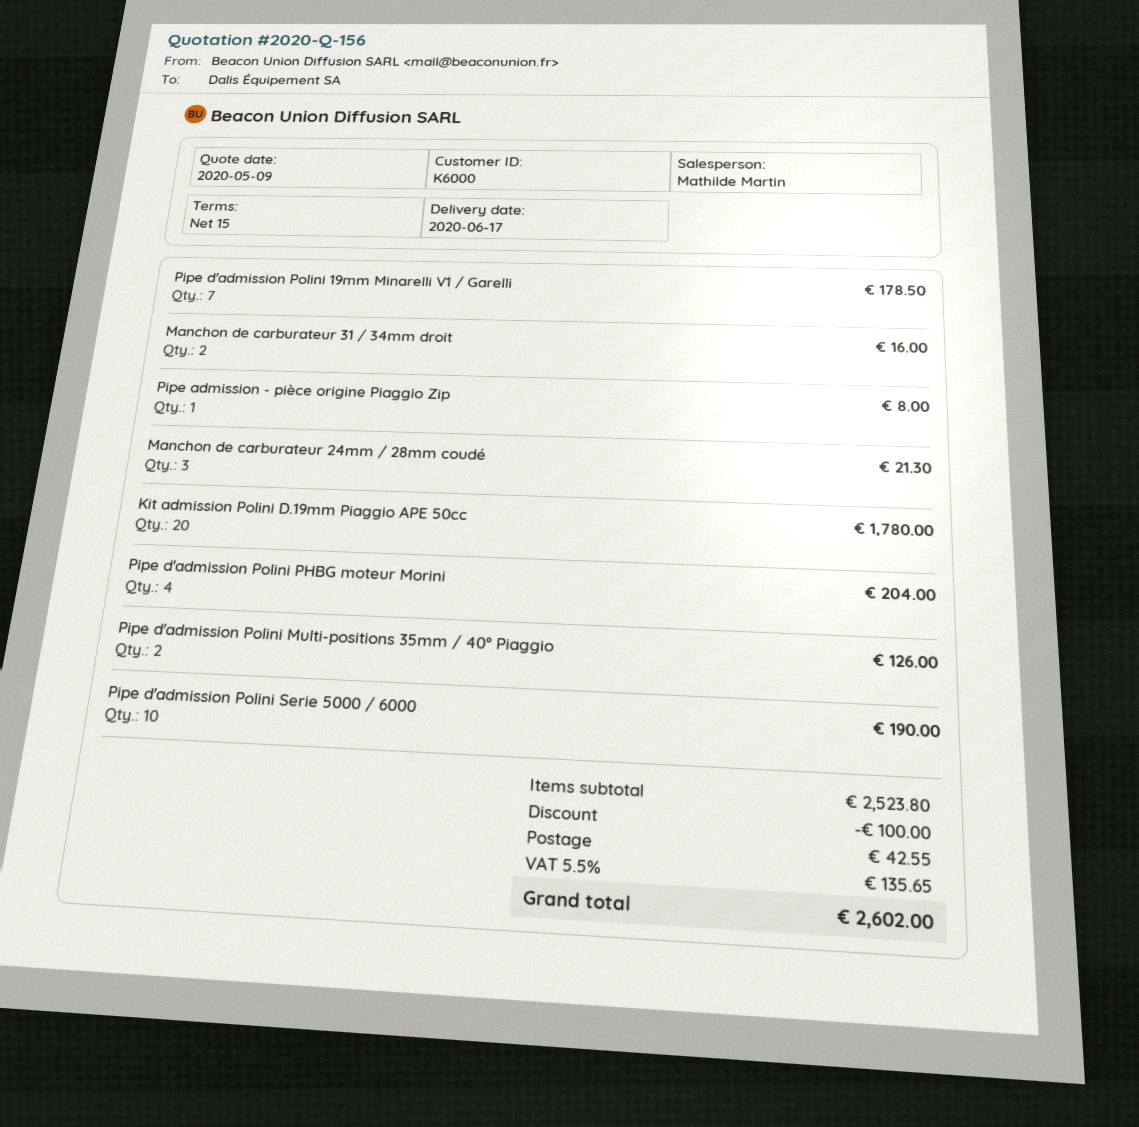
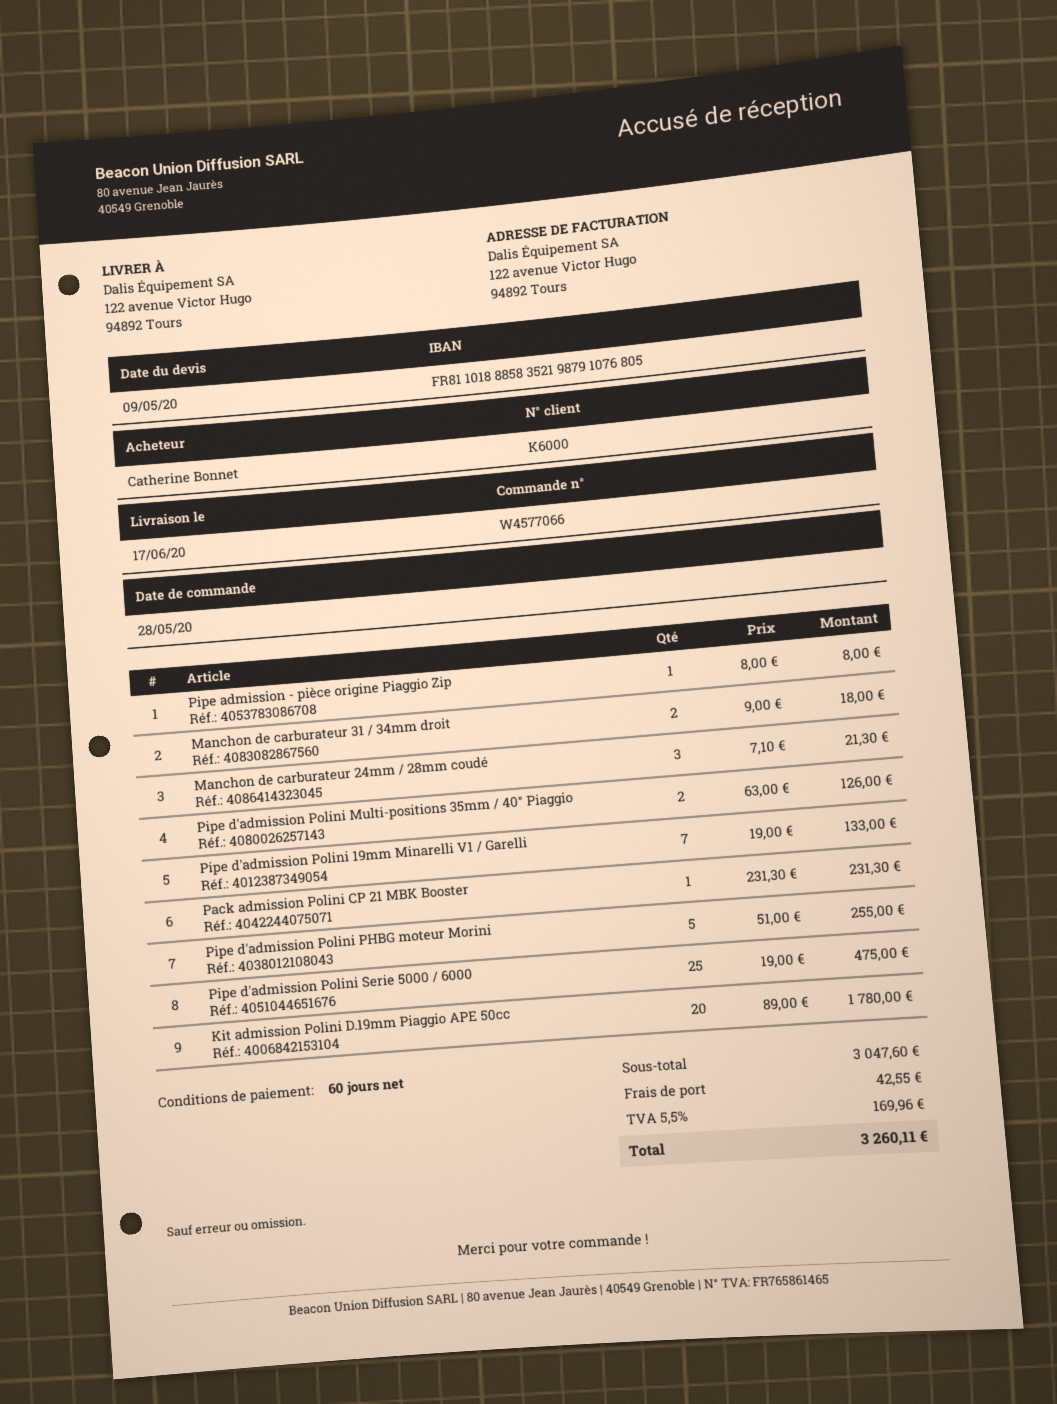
payment terms: 15 days -> 60 days
Pipe d'admission Polini 19mm Minarelli V1 / Garelli: 7 for 178.50 -> 7 for 133.00
Manchon de carburateur 31 / 34mm droit: 2 for 16.00 -> 2 for 18.00
Pipe d'admission Polini PHBG moteur Morini: 4 for 204.00 -> 5 for 255.00
Pipe d'admission Polini Serie 5000 / 6000: 10 for 190.00 -> 25 for 475.00
Pack admission Polini CP 21 MBK Booster: none -> 1 for 231.30
subtotal: 2523.80 -> 3047.60
discount: 100.00 -> none
tax: 5.5% = 135.65 -> 5.5% = 169.96
total: 2602.00 -> 3260.11

